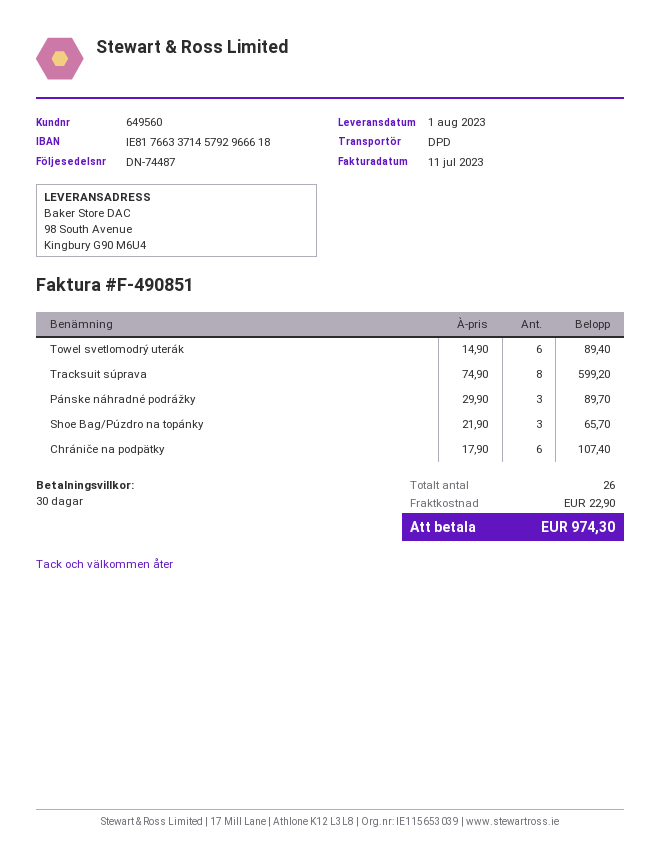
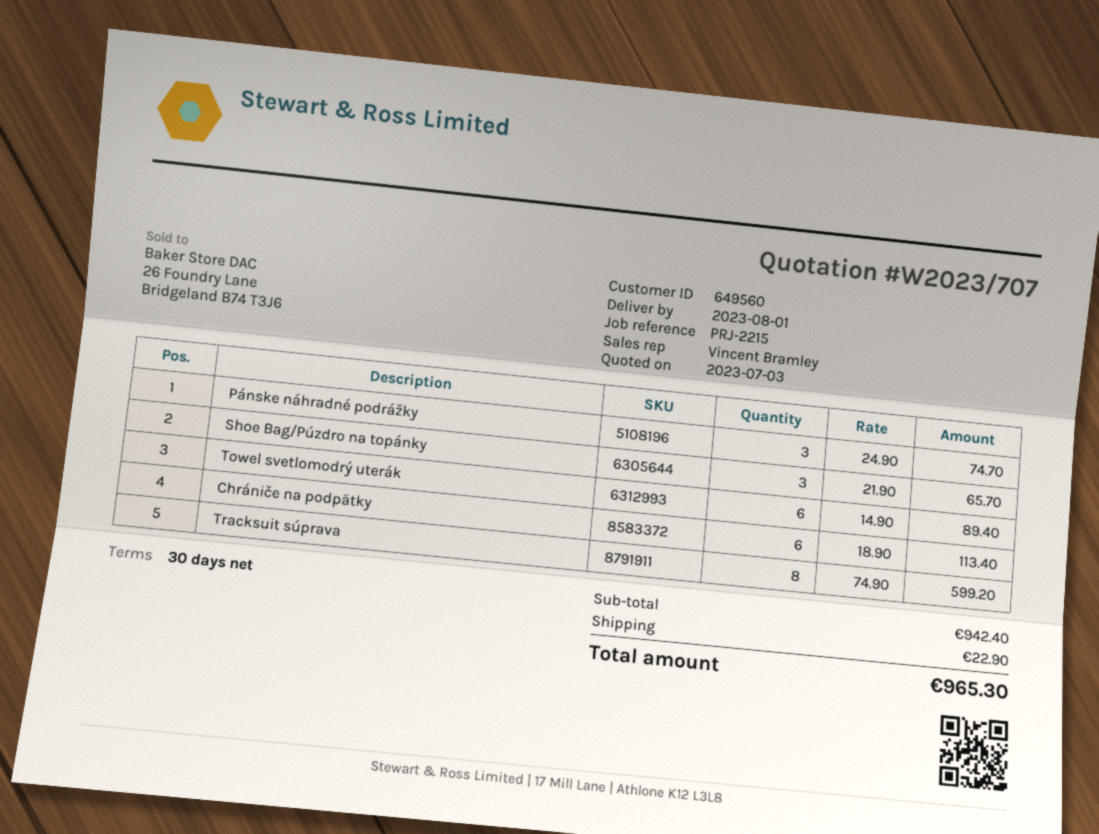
Pánske náhradné podrážky: 3 x 29.90 = 89.70 -> 3 x 24.90 = 74.70
Chrániče na podpätky: 6 x 17.90 = 107.40 -> 6 x 18.90 = 113.40
total: 974.30 -> 965.30

